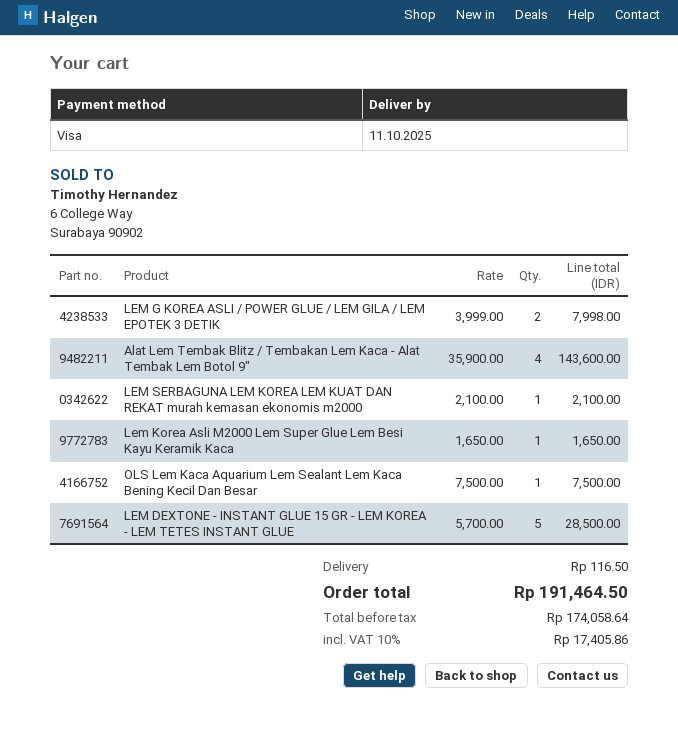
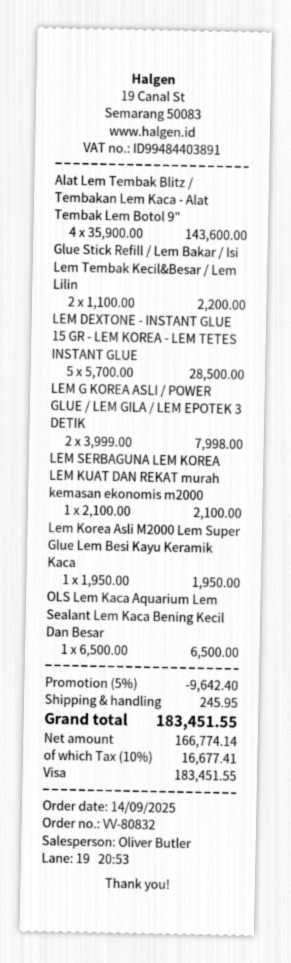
Lem Korea Asli M2000 Lem Super Glue Lem Besi Kayu Keramik Kaca: 1 x 1650.00 = 1650.00 -> 1 x 1950.00 = 1950.00
OLS Lem Kaca Aquarium Lem Sealant Lem Kaca Bening Kecil Dan Besar: 1 x 7500.00 = 7500.00 -> 1 x 6500.00 = 6500.00
Glue Stick Refill / Lem Bakar / Isi Lem Tembak Kecil&Besar / Lem Lilin: none -> 2 x 1100.00 = 2200.00
discount: none -> 5% = 9642.40
shipping: 116.50 -> 245.95
net: 174058.64 -> 166774.14
tax: 10% = 17405.86 -> 10% = 16677.41
total: 191464.50 -> 183451.55

